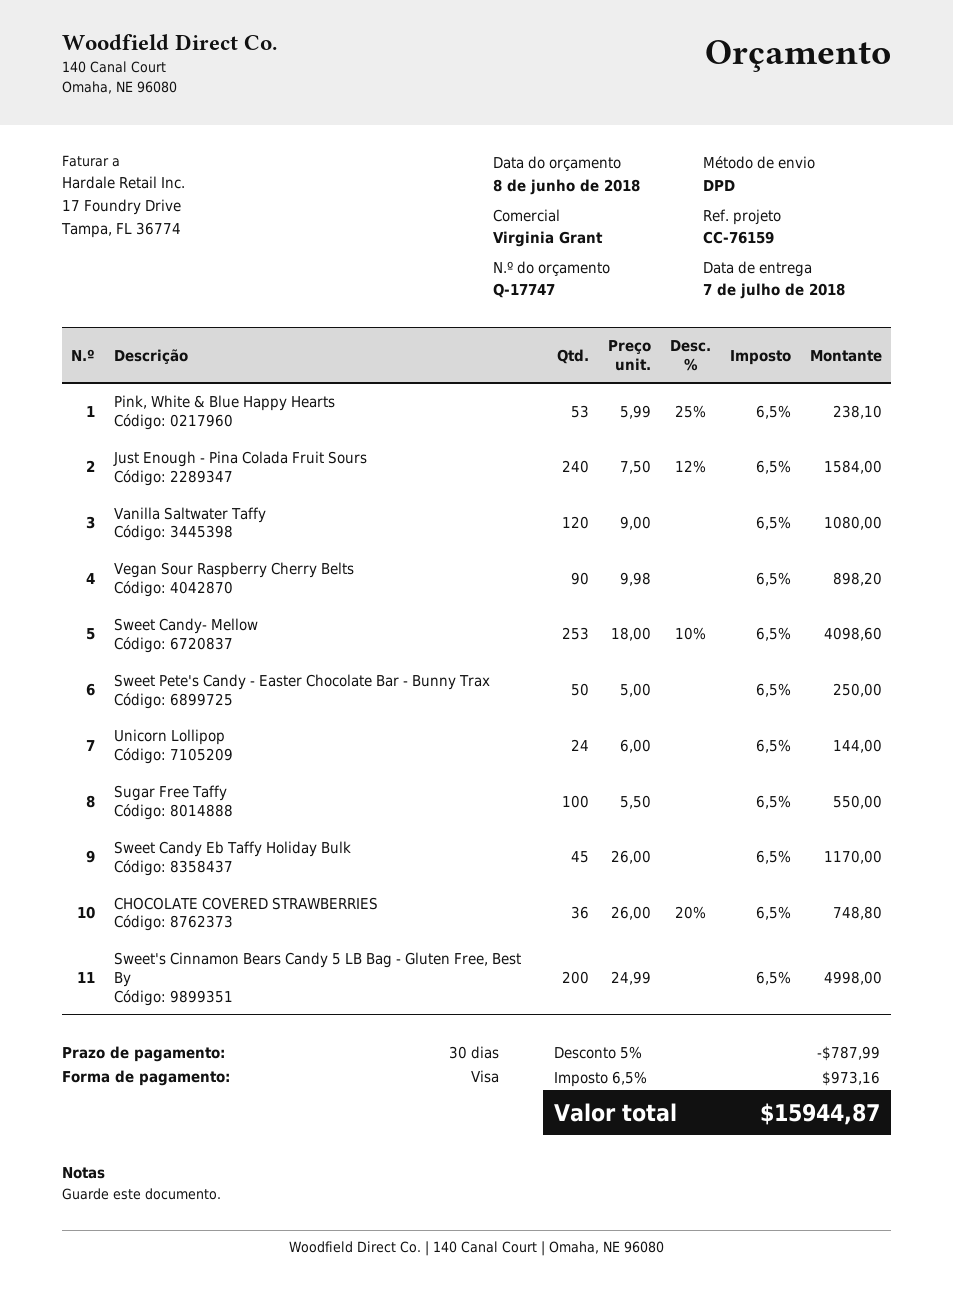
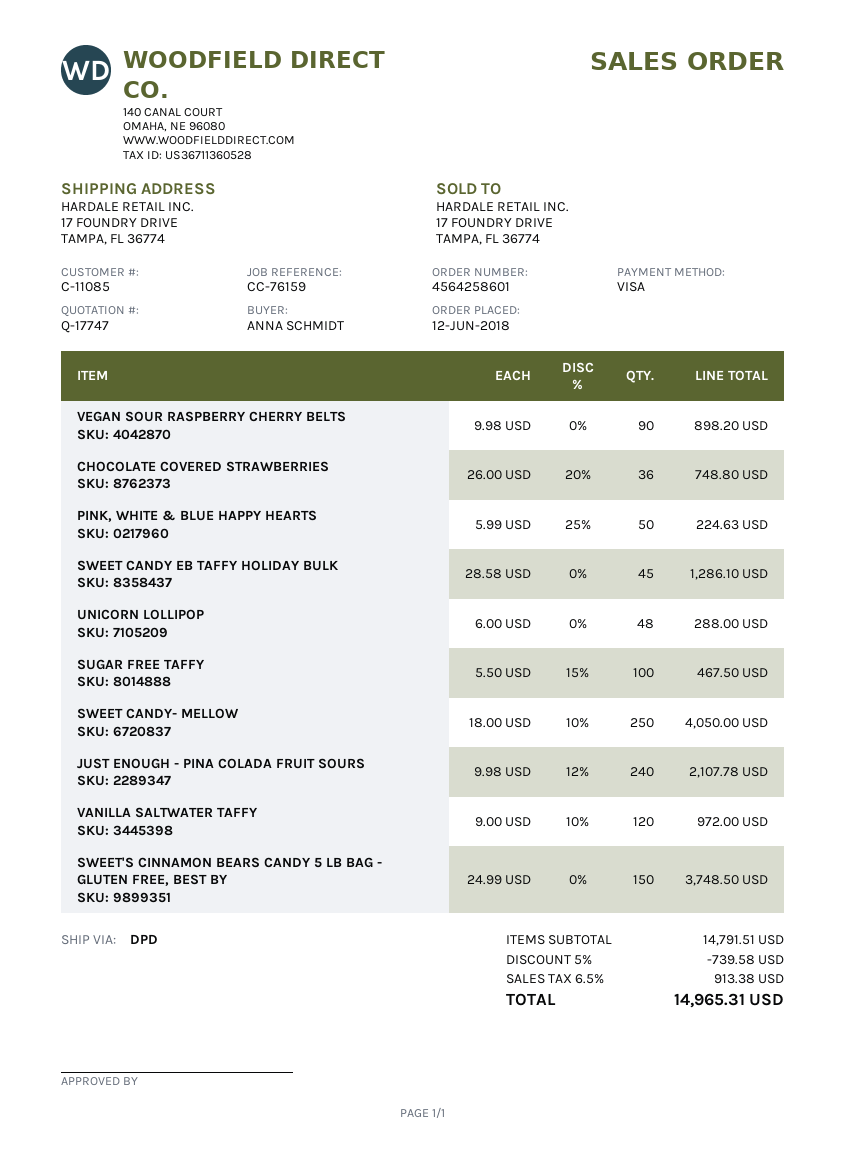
Pink, White & Blue Happy Hearts: 53 x 5.99 - 25% = 238.10 -> 50 x 5.99 - 25% = 224.63
Just Enough - Pina Colada Fruit Sours: 240 x 7.50 - 12% = 1584.00 -> 240 x 9.98 - 12% = 2107.78
Vanilla Saltwater Taffy: 120 x 9.00 = 1080.00 -> 120 x 9.00 - 10% = 972.00
Sweet Candy- Mellow: 253 x 18.00 - 10% = 4098.60 -> 250 x 18.00 - 10% = 4050.00
Sweet Pete's Candy - Easter Chocolate Bar - Bunny Trax: 50 x 5.00 = 250.00 -> none
Unicorn Lollipop: 24 x 6.00 = 144.00 -> 48 x 6.00 = 288.00
Sugar Free Taffy: 100 x 5.50 = 550.00 -> 100 x 5.50 - 15% = 467.50
Sweet Candy Eb Taffy Holiday Bulk: 45 x 26.00 = 1170.00 -> 45 x 28.58 = 1286.10
Sweet's Cinnamon Bears Candy 5 LB Bag - Gluten Free, Best By: 200 x 24.99 = 4998.00 -> 150 x 24.99 = 3748.50
discount: 5% = 787.99 -> 5% = 739.58
tax: 6.5% = 973.16 -> 6.5% = 913.38
total: 15944.87 -> 14965.31

